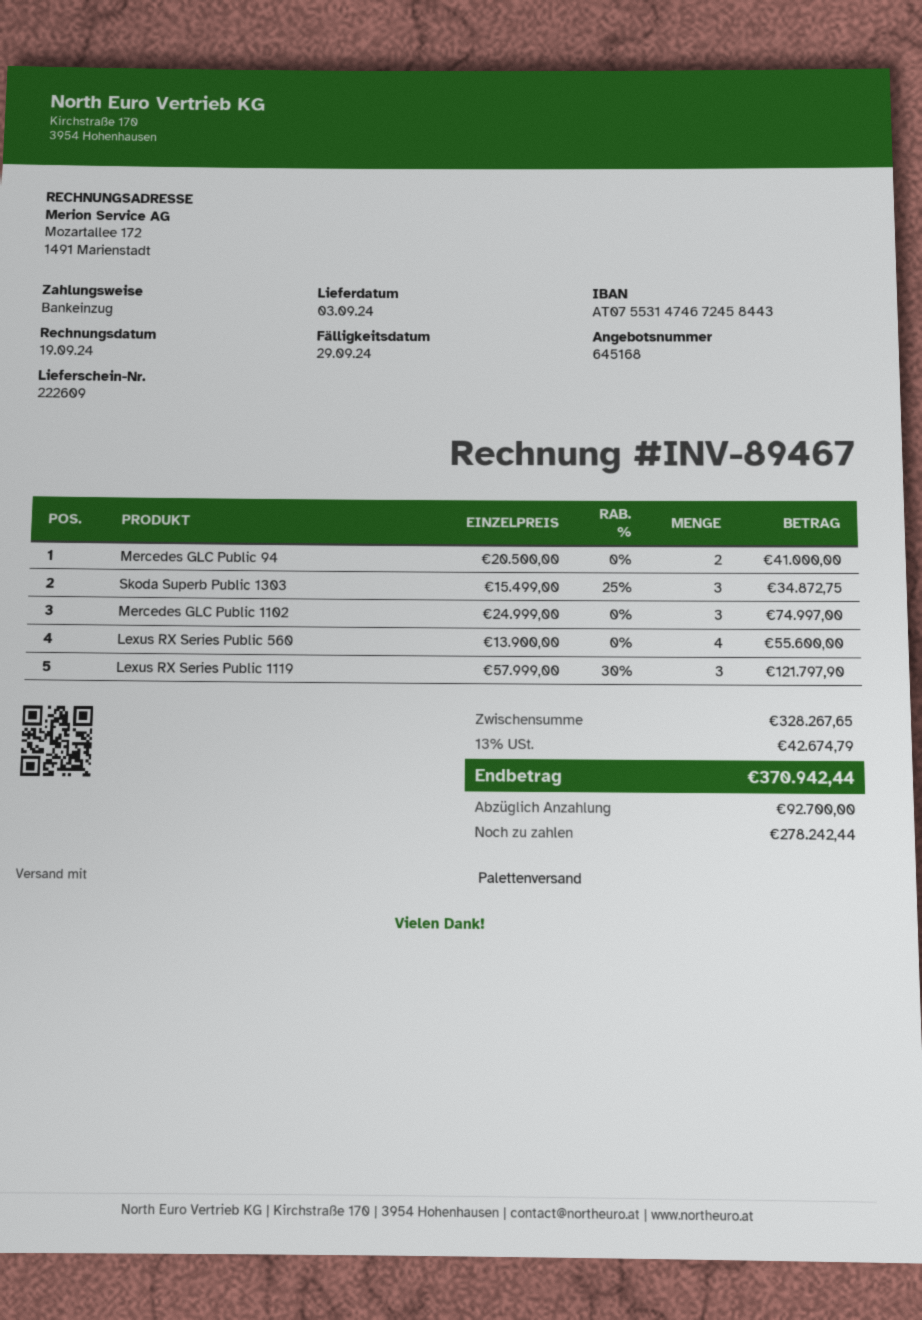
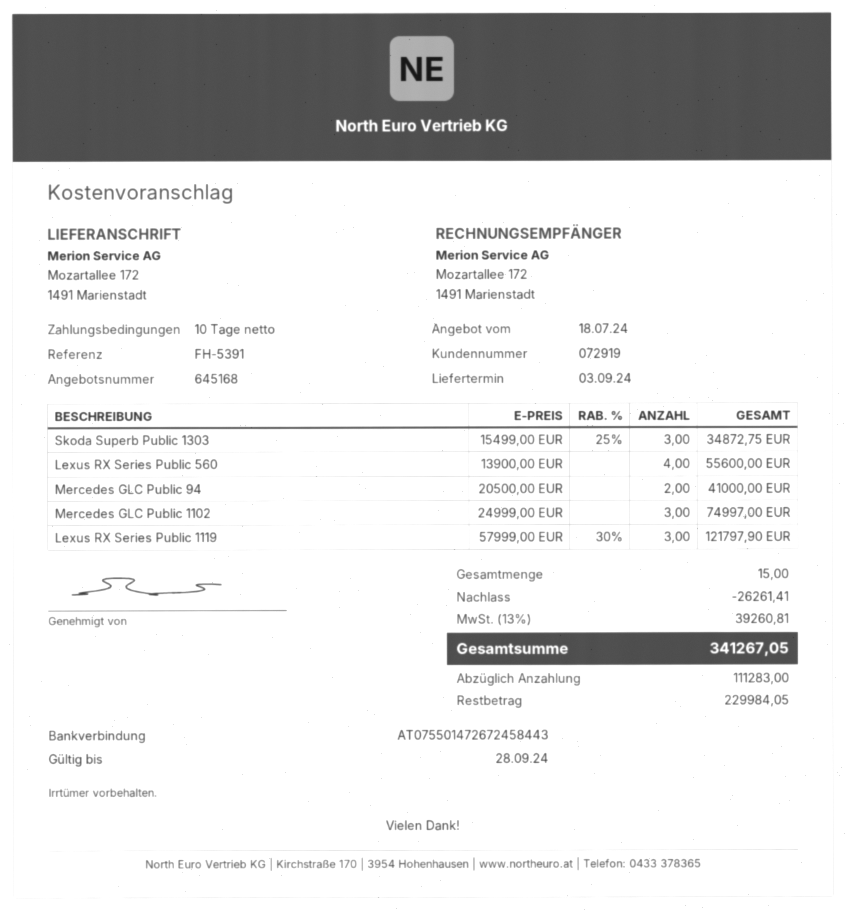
bank account: AT075531474672458443 -> AT075501472672458443
discount: none -> 26261.41
tax: 13% = 42674.79 -> 13% = 39260.81
total: 370942.44 -> 341267.05
deposit: 92700.00 -> 111283.00
balance: 278242.44 -> 229984.05

